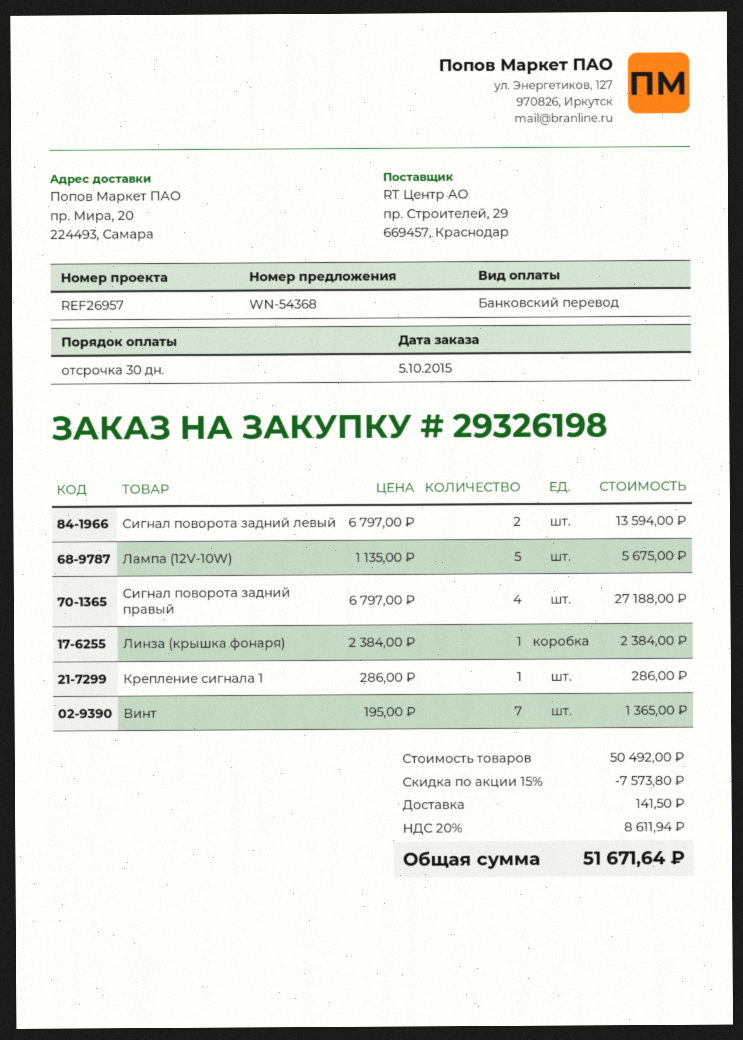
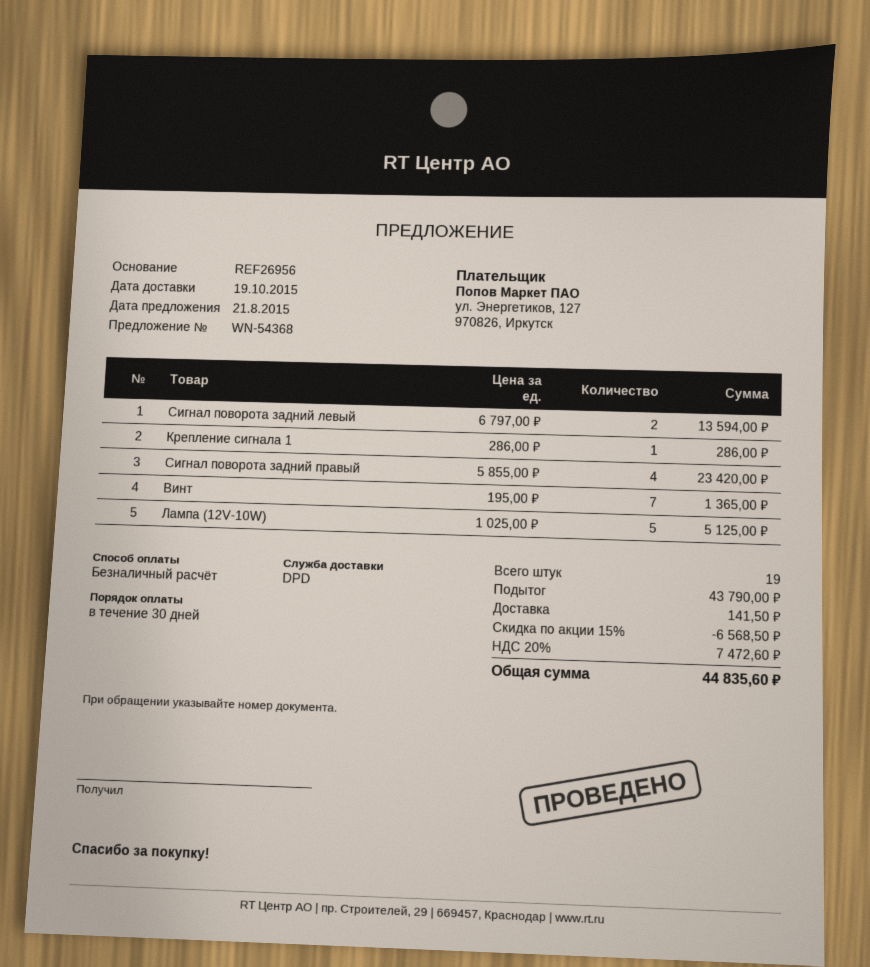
reference: REF26957 -> REF26956
Лампа (12V-10W): 5 x 1135.00 = 5675.00 -> 5 x 1025.00 = 5125.00
Сигнал поворота задний правый: 4 x 6797.00 = 27188.00 -> 4 x 5855.00 = 23420.00
Линза (крышка фонаря): 1 x 2384.00 = 2384.00 -> none
subtotal: 50492.00 -> 43790.00
discount: 15% = 7573.80 -> 15% = 6568.50
tax: 20% = 8611.94 -> 20% = 7472.60
total: 51671.64 -> 44835.60

